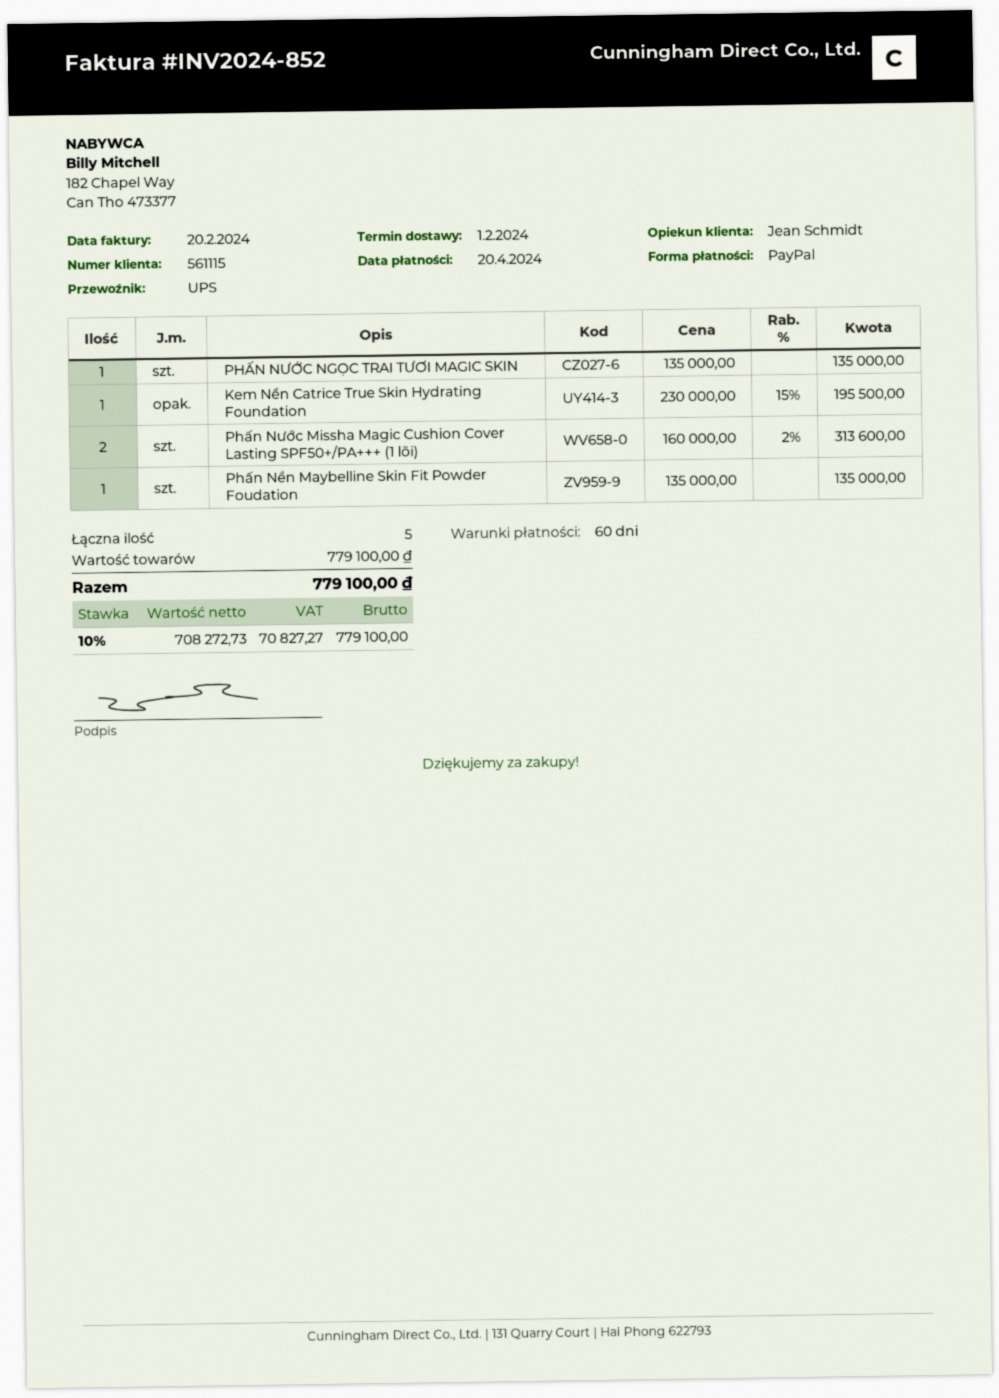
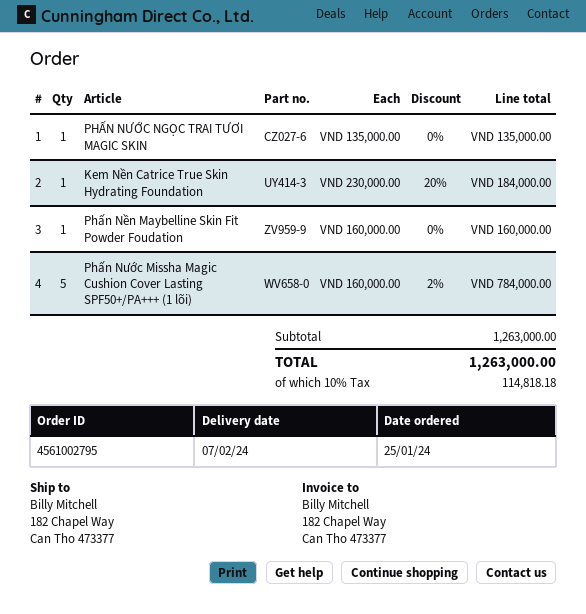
delivery date: 2024-02-01 -> 2024-02-07
Kem Nền Catrice True Skin Hydrating Foundation: 1 x 230000.00 - 15% = 195500.00 -> 1 x 230000.00 - 20% = 184000.00
Phấn Nước Missha Magic Cushion Cover Lasting SPF50+/PA+++ (1 lõi): 2 x 160000.00 - 2% = 313600.00 -> 5 x 160000.00 - 2% = 784000.00
Phấn Nền Maybelline Skin Fit Powder Foudation: 1 x 135000.00 = 135000.00 -> 1 x 160000.00 = 160000.00
subtotal: 779100.00 -> 1263000.00
tax: 10% = 70827.27 -> 10% = 114818.18
total: 779100.00 -> 1263000.00

